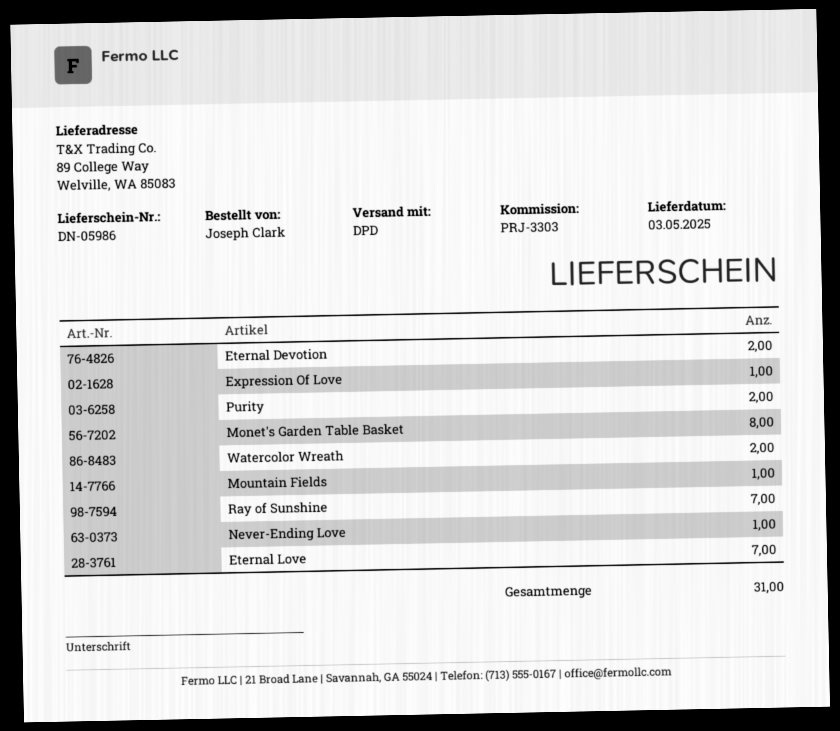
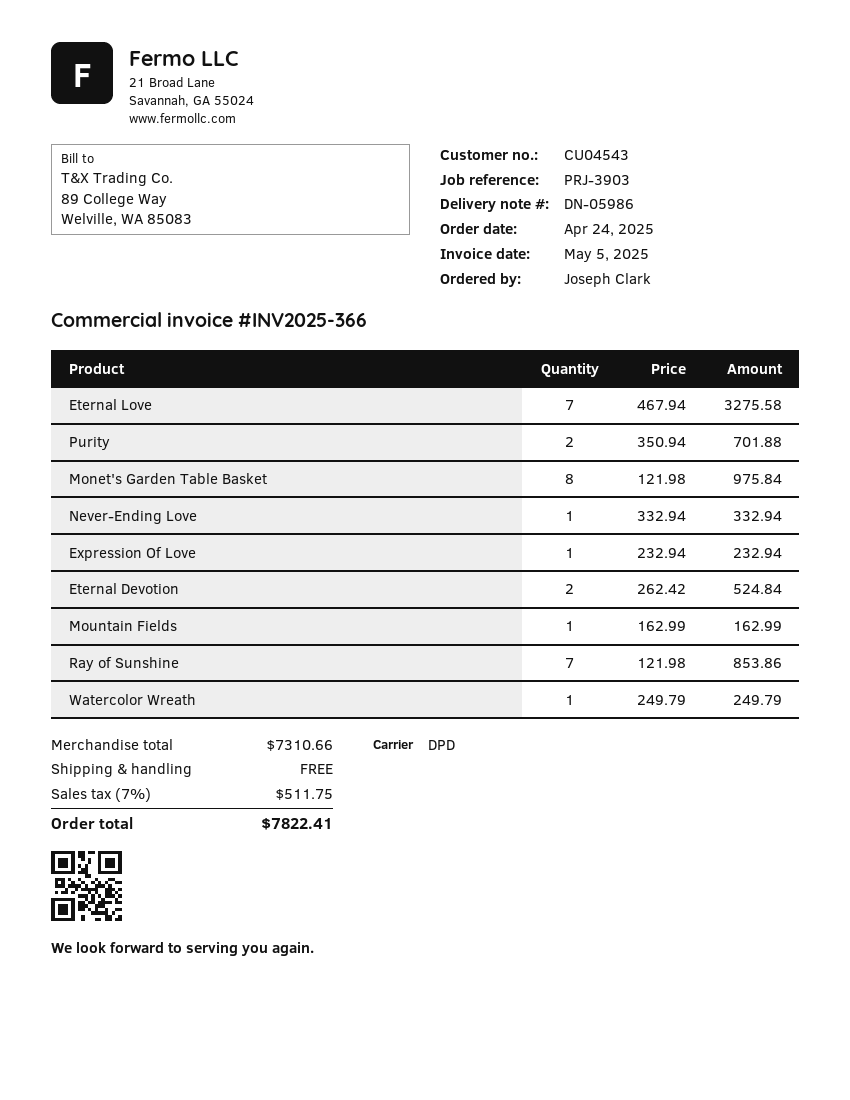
reference: PRJ-3303 -> PRJ-3903
Watercolor Wreath: 2 -> 1

